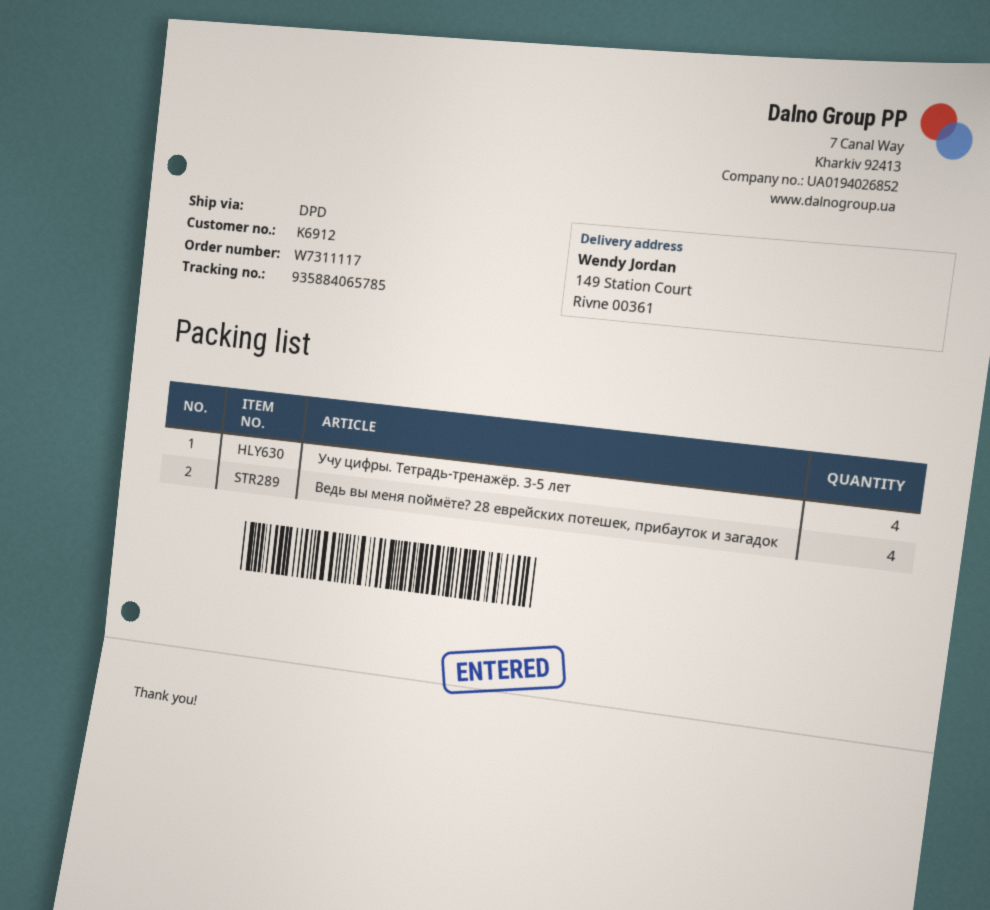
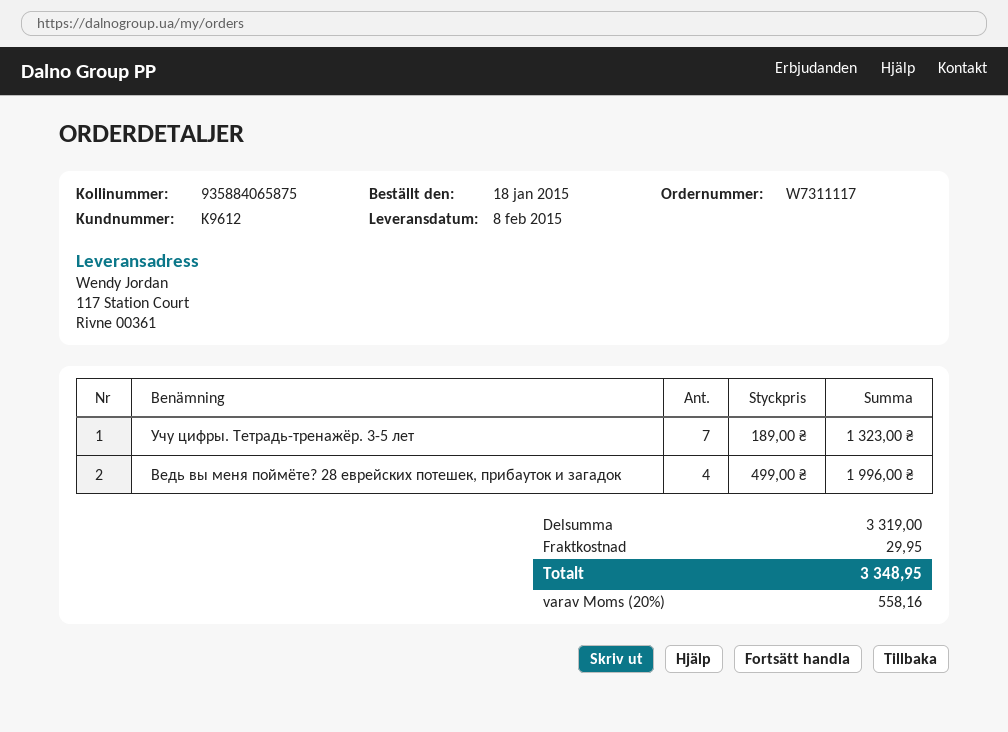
customer number: K6912 -> K9612
tracking number: 935884065785 -> 935884065875
ship to: 149 Station Court, Rivne 00361 -> 117 Station Court, Rivne 00361
Учу цифры. Тетрадь-тренажёр. 3-5 лет: 4 -> 7

